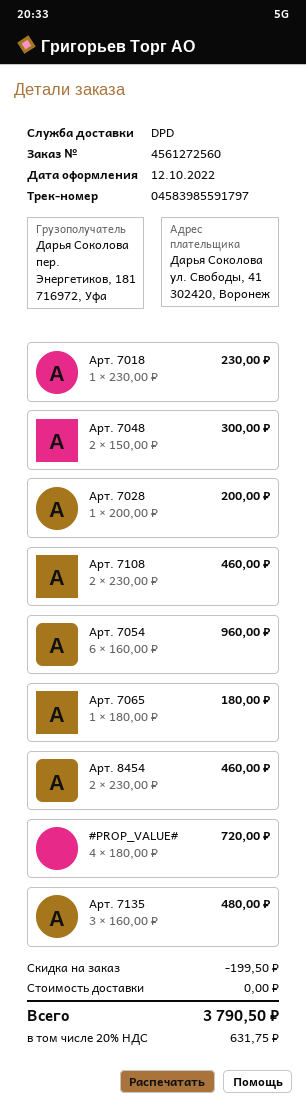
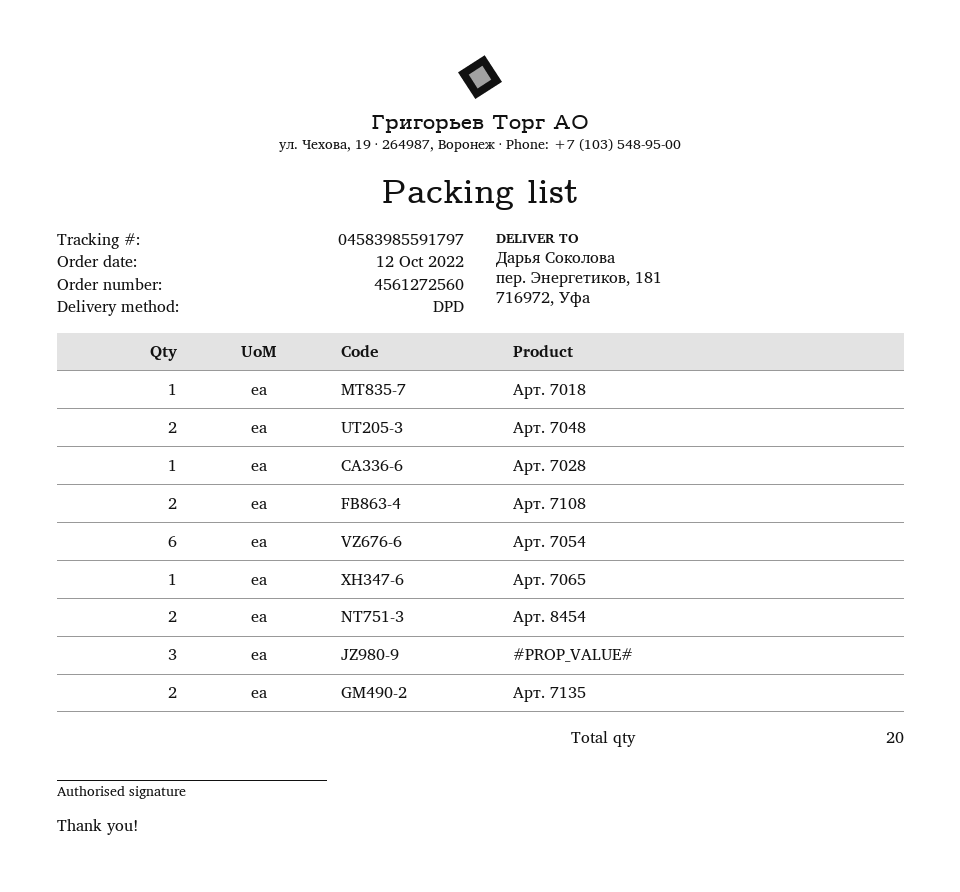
#PROP_VALUE#: 4 -> 3
Арт. 7135: 3 -> 2

